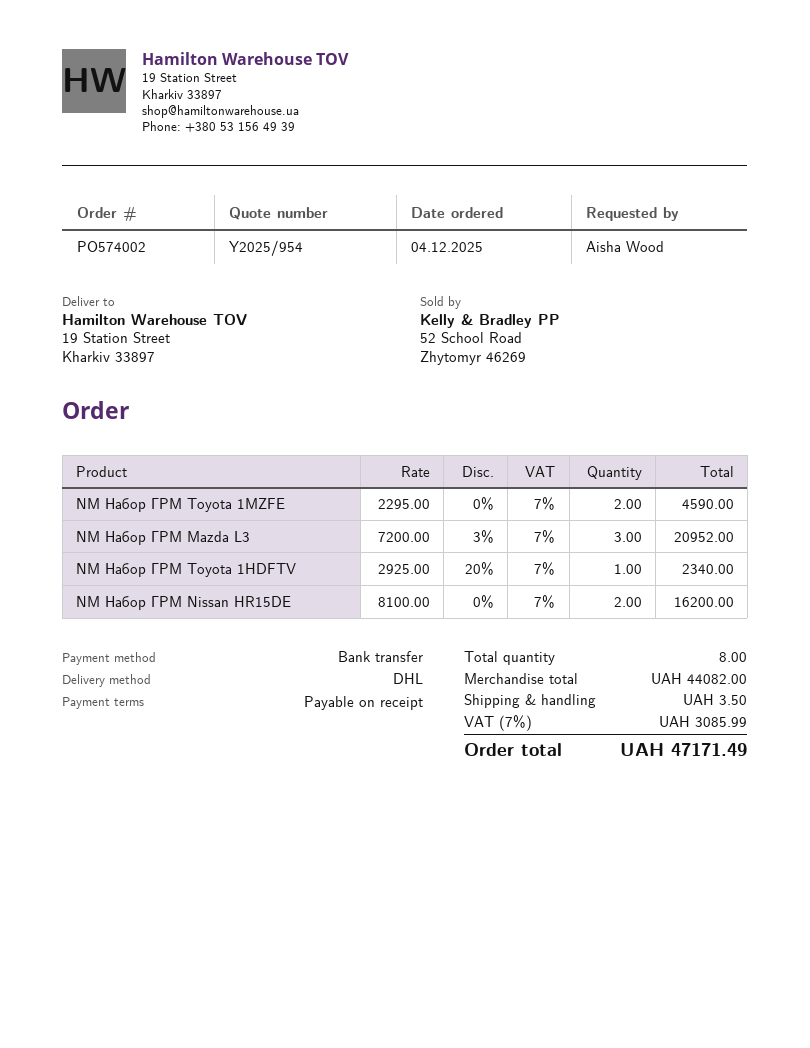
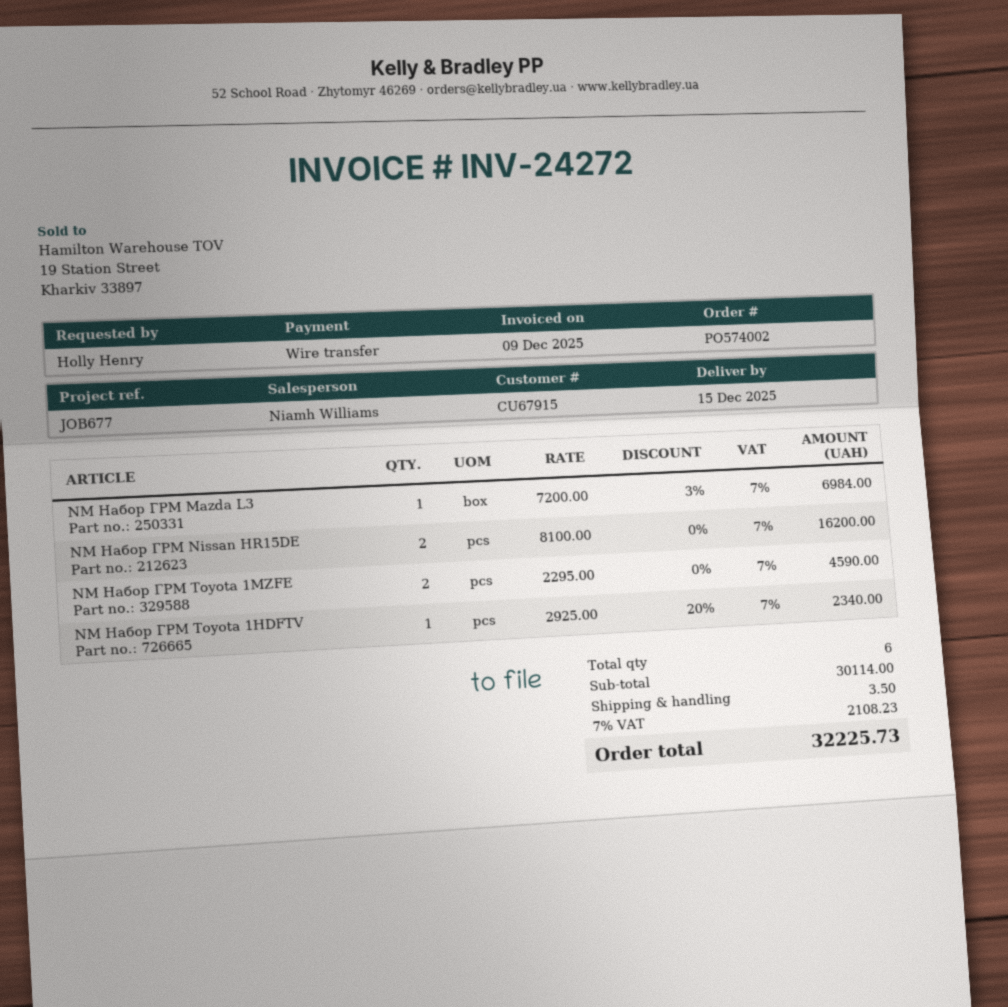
ordered by: Aisha Wood -> Holly Henry
NM Набор ГРМ Mazda L3: 3 x 7200.00 - 3% = 20952.00 -> 1 x 7200.00 - 3% = 6984.00
total quantity: 8 -> 6
subtotal: 44082.00 -> 30114.00
tax: 7% = 3085.99 -> 7% = 2108.23
total: 47171.49 -> 32225.73

